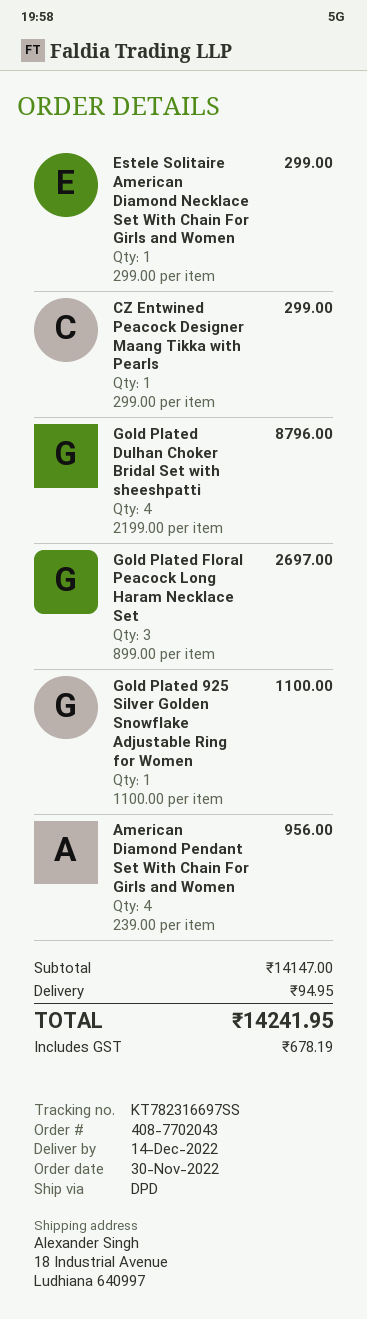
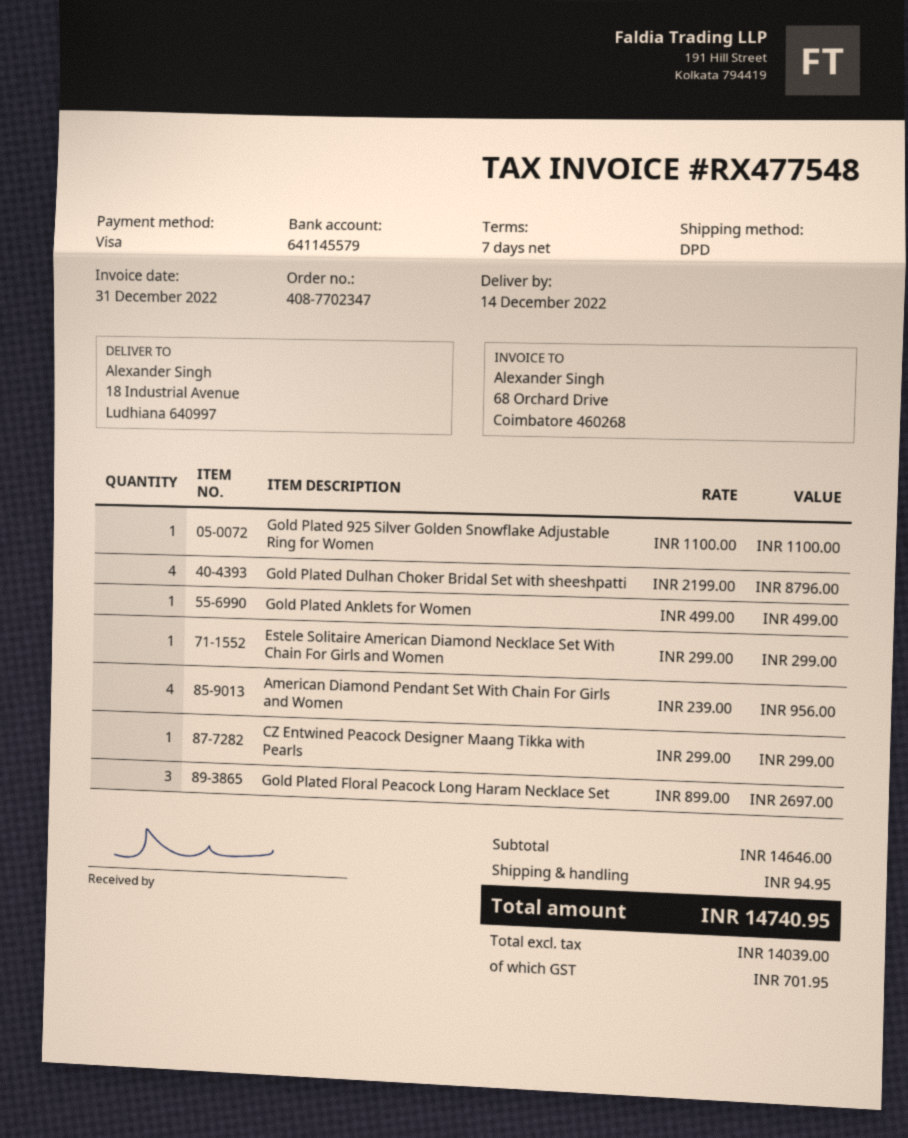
order number: 408-7702043 -> 408-7702347
Gold Plated Anklets for Women: none -> 1 x 499.00 = 499.00
subtotal: 14147.00 -> 14646.00
tax: 678.19 -> 701.95
total: 14241.95 -> 14740.95

